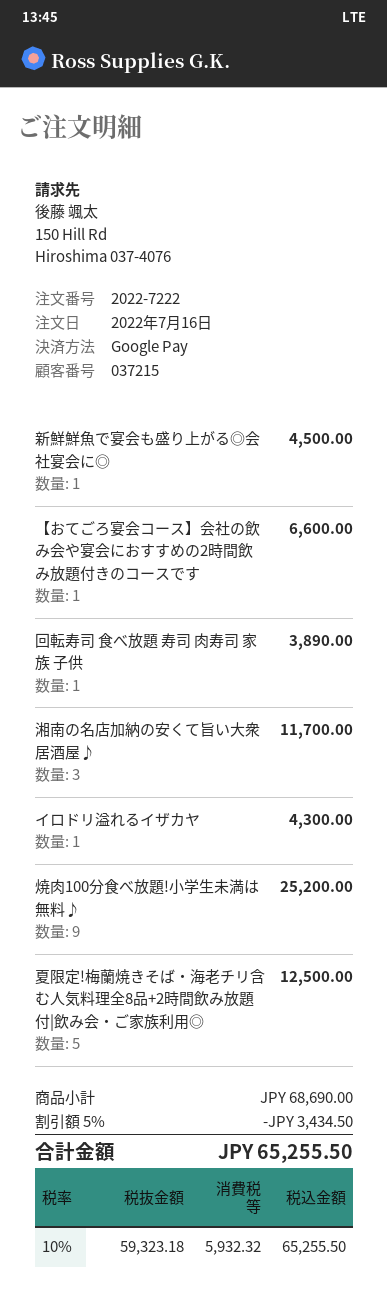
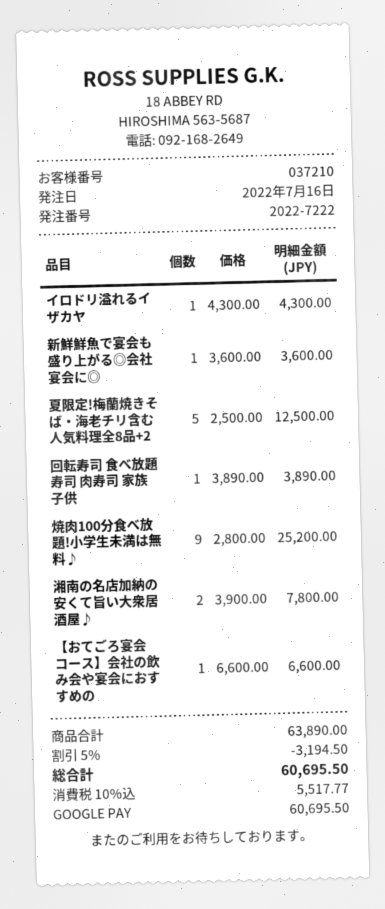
customer number: 037215 -> 037210
新鮮鮮魚で宴会も盛り上がる◎会社宴会に◎: 1 for 4500.00 -> 1 for 3600.00
湘南の名店加納の安くて旨い大衆居酒屋♪: 3 for 11700.00 -> 2 for 7800.00
subtotal: 68690.00 -> 63890.00
discount: 5% = 3434.50 -> 5% = 3194.50
tax: 10% = 5932.32 -> 10% = 5517.77
total: 65255.50 -> 60695.50

